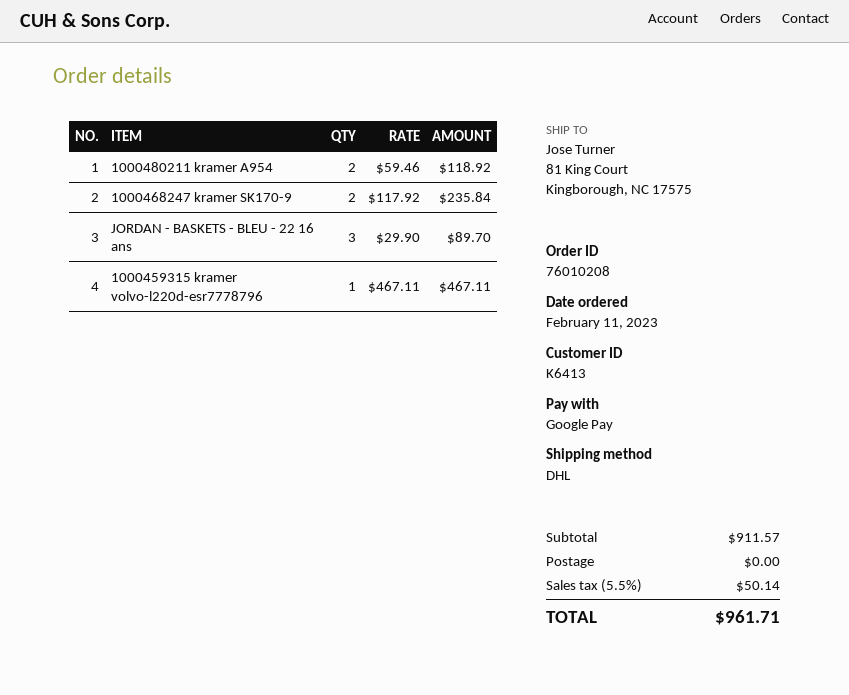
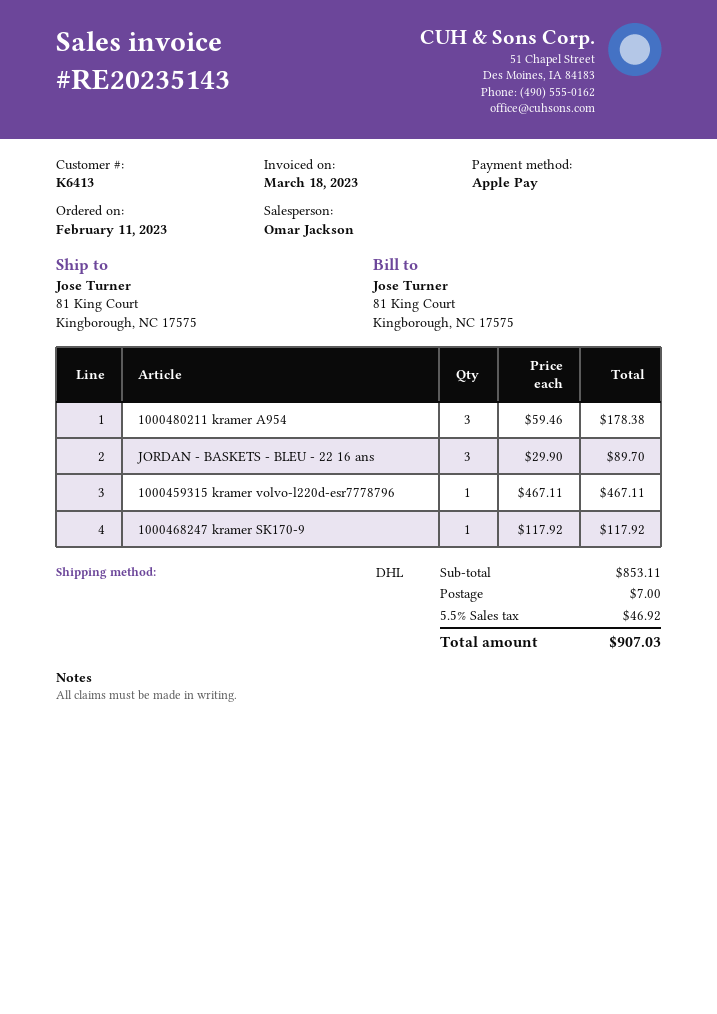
payment method: Google Pay -> Apple Pay
1000480211 kramer A954: 2 x 59.46 = 118.92 -> 3 x 59.46 = 178.38
1000468247 kramer SK170-9: 2 x 117.92 = 235.84 -> 1 x 117.92 = 117.92
subtotal: 911.57 -> 853.11
shipping: 0.00 -> 7.00
tax: 5.5% = 50.14 -> 5.5% = 46.92
total: 961.71 -> 907.03

